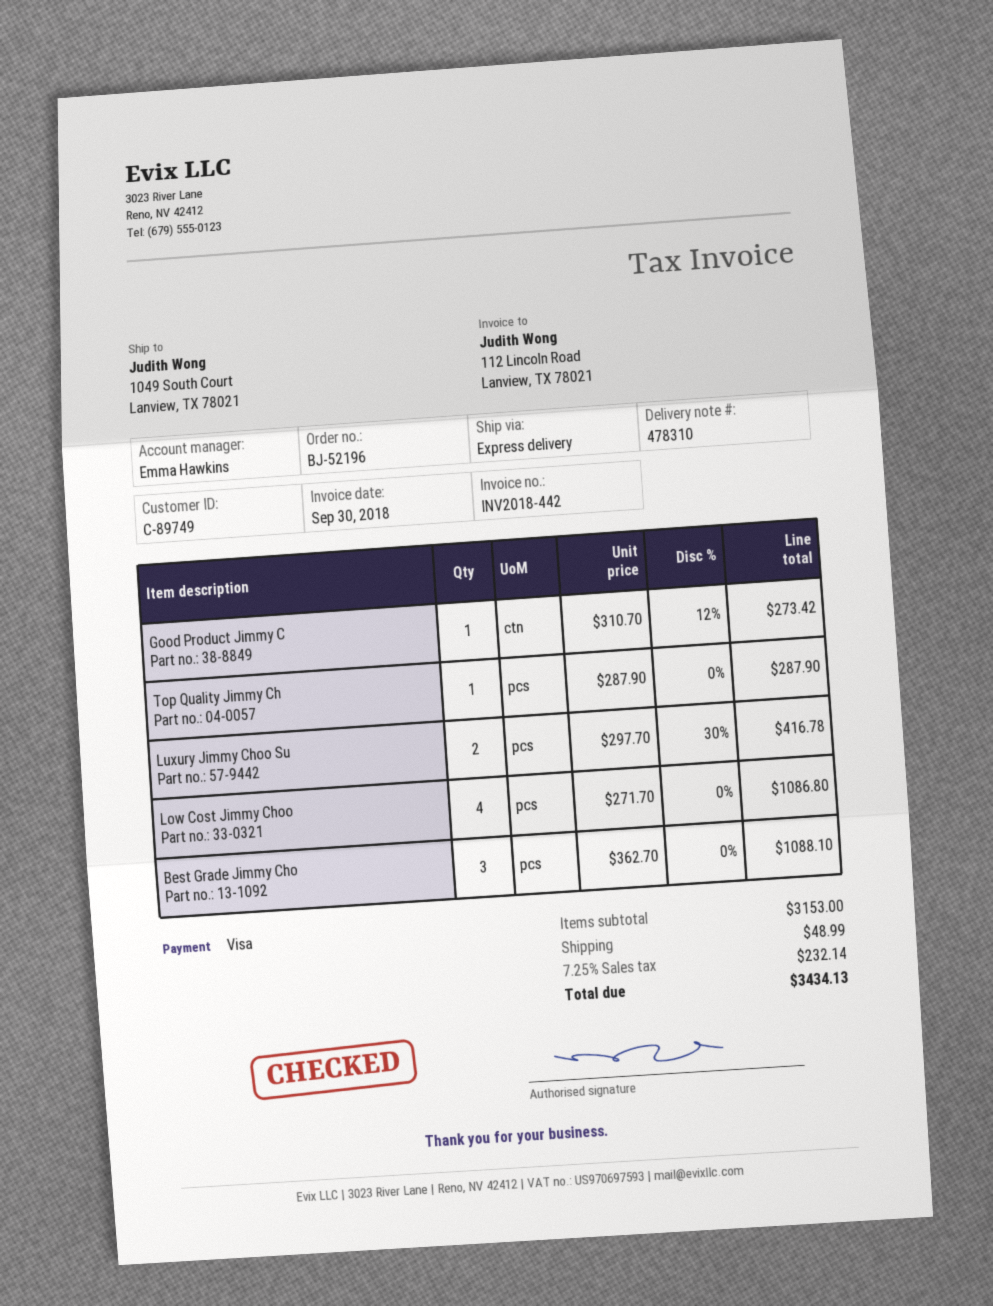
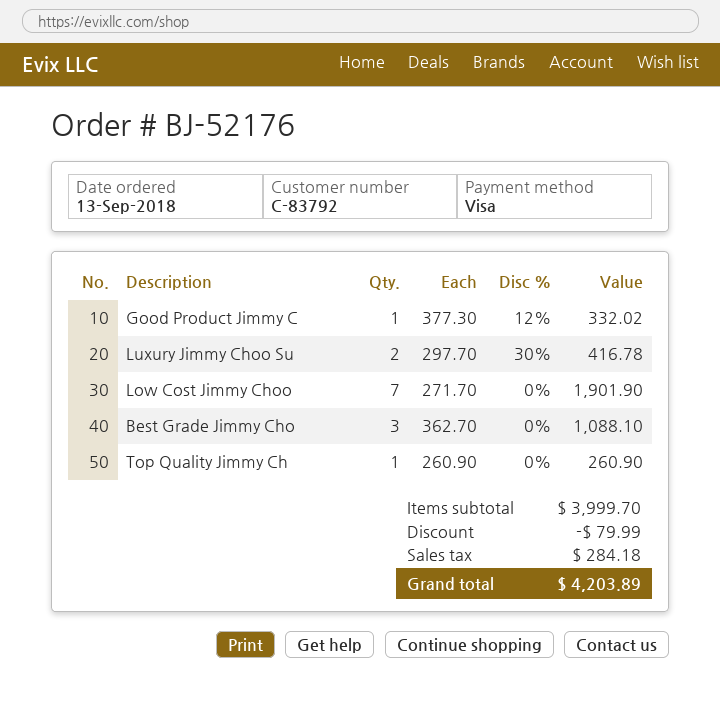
order number: BJ-52196 -> BJ-52176
customer number: C-89749 -> C-83792
Good Product Jimmy C: 1 x 310.70 - 12% = 273.42 -> 1 x 377.30 - 12% = 332.02
Top Quality Jimmy Ch: 1 x 287.90 = 287.90 -> 1 x 260.90 = 260.90
Low Cost Jimmy Choo: 4 x 271.70 = 1086.80 -> 7 x 271.70 = 1901.90
subtotal: 3153.00 -> 3999.70
discount: none -> 79.99
shipping: 48.99 -> none
tax: 232.14 -> 284.18
total: 3434.13 -> 4203.89

